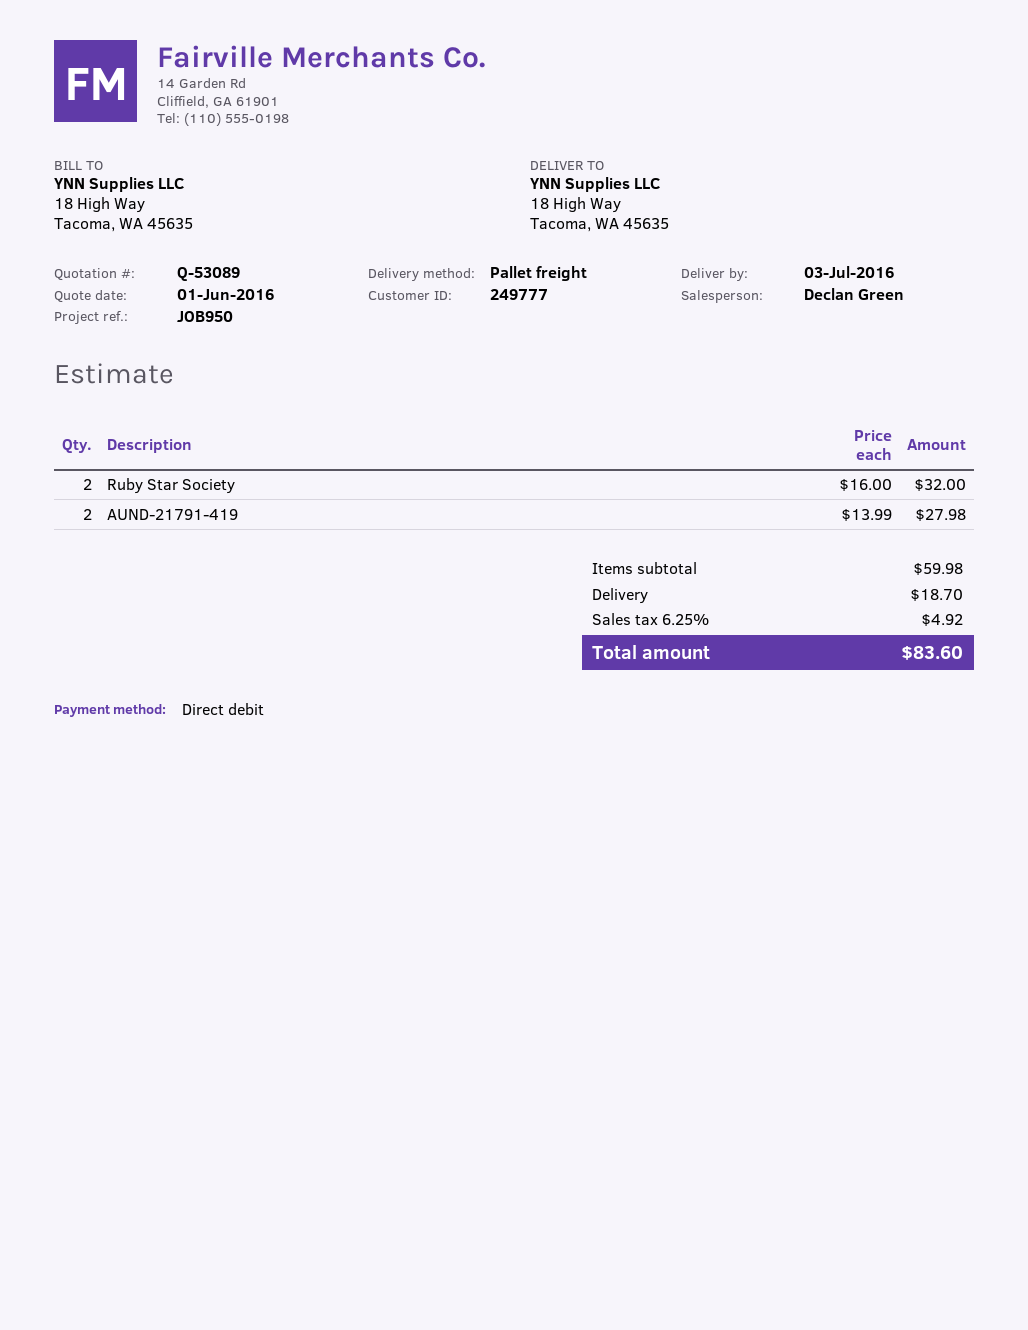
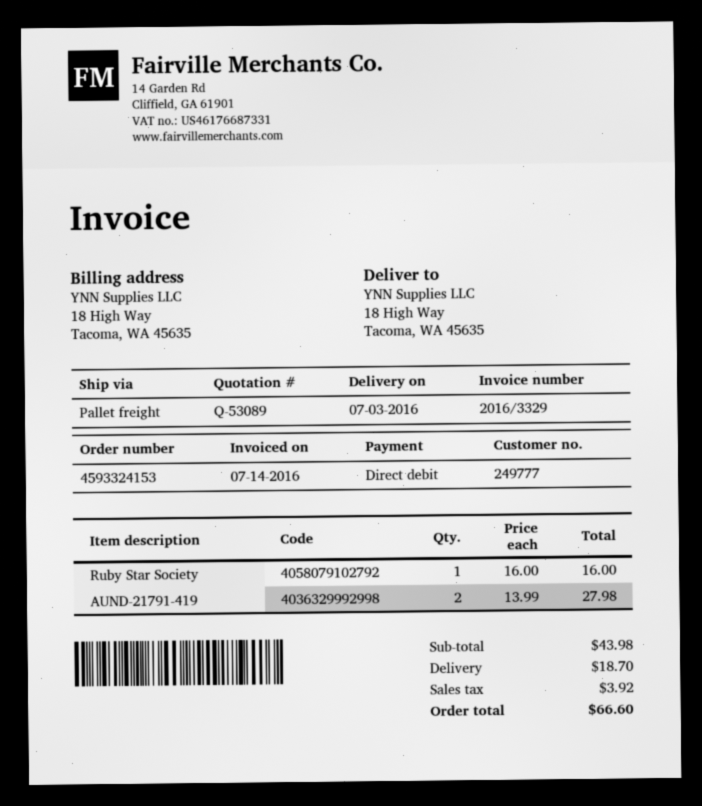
Ruby Star Society: 2 x 16.00 = 32.00 -> 1 x 16.00 = 16.00
subtotal: 59.98 -> 43.98
tax: 4.92 -> 3.92
total: 83.60 -> 66.60

